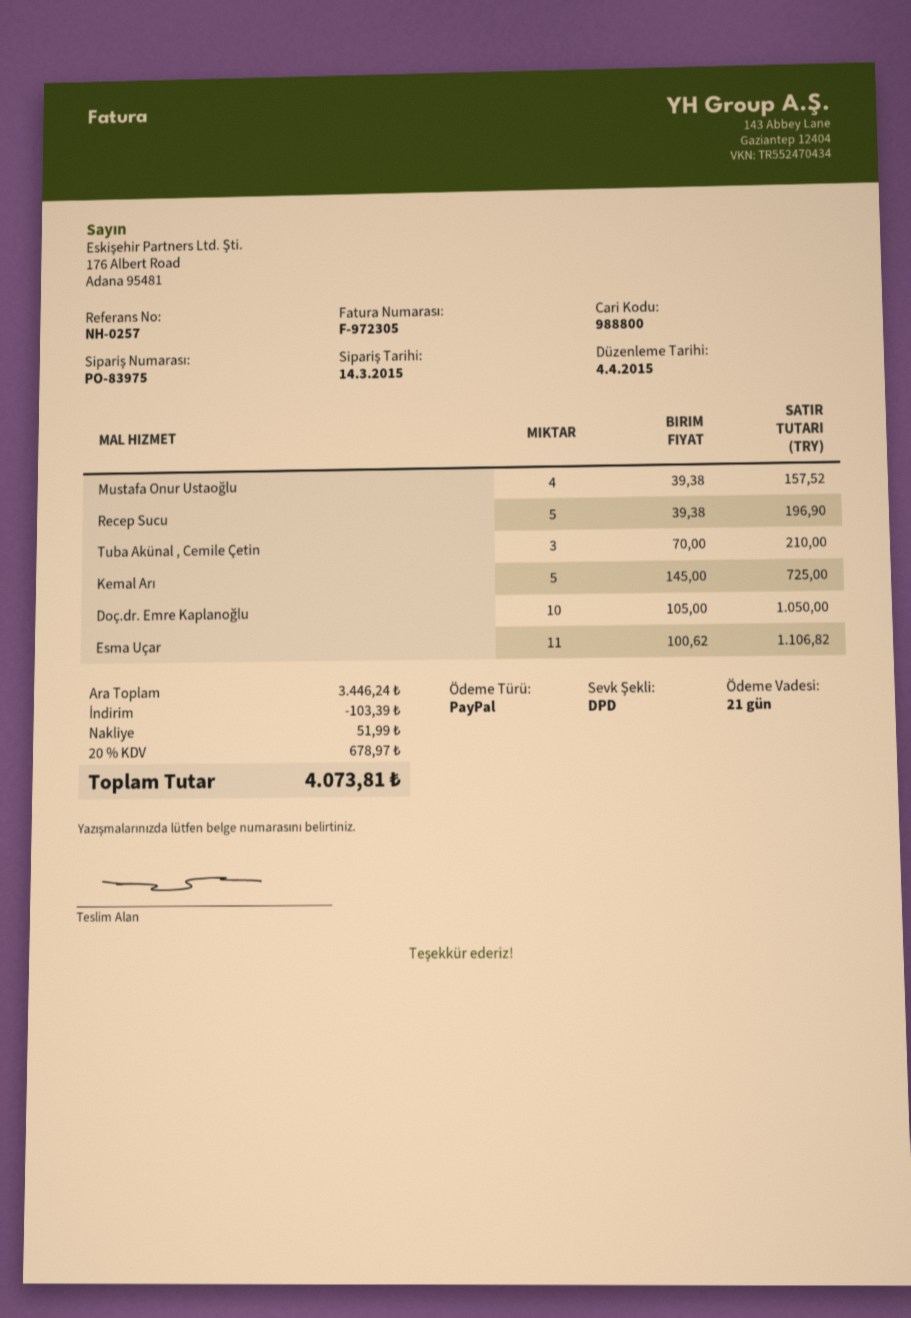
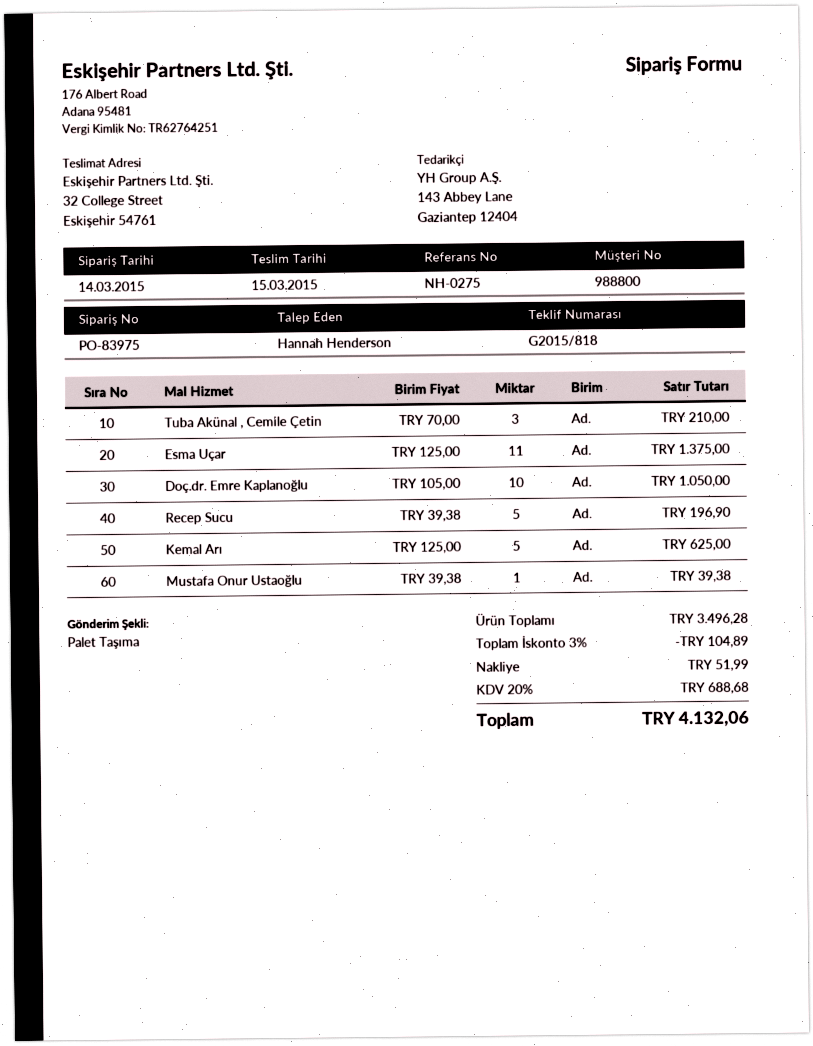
reference: NH-0257 -> NH-0275
shipping method: DPD -> pallet freight
Mustafa Onur Ustaoğlu: 4 x 39.38 = 157.52 -> 1 x 39.38 = 39.38
Kemal Arı: 5 x 145.00 = 725.00 -> 5 x 125.00 = 625.00
Esma Uçar: 11 x 100.62 = 1106.82 -> 11 x 125.00 = 1375.00
subtotal: 3446.24 -> 3496.28
discount: 103.39 -> 104.89
tax: 20% = 678.97 -> 20% = 688.68
total: 4073.81 -> 4132.06

